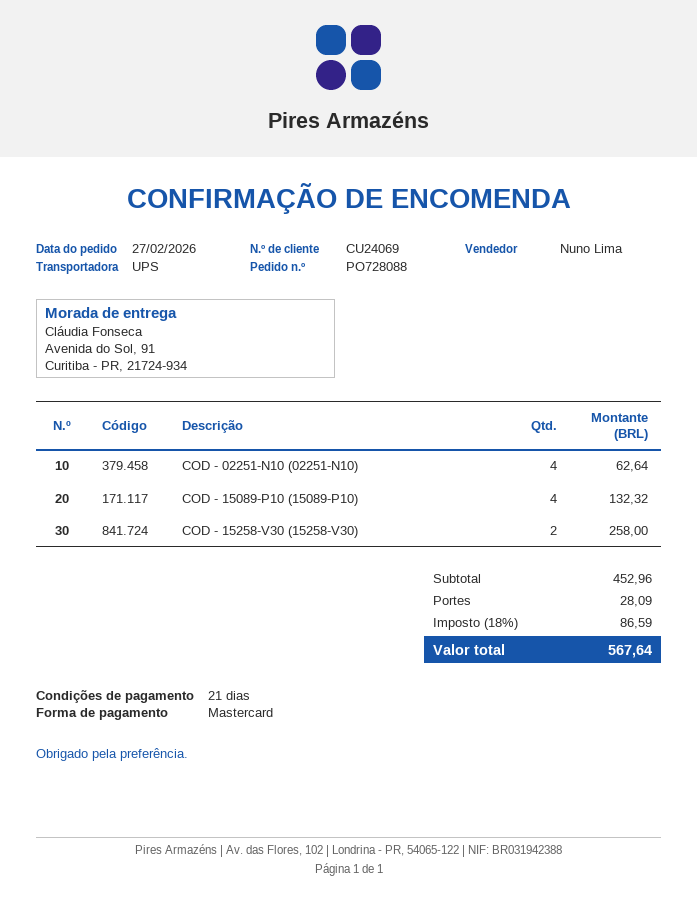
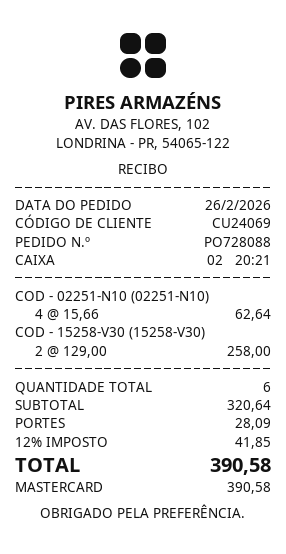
order date: 2026-02-27 -> 2026-02-26
COD - 15089-P10 (15089-P10): 4 for 132.32 -> none
subtotal: 452.96 -> 320.64
tax: 18% = 86.59 -> 12% = 41.85
total: 567.64 -> 390.58

